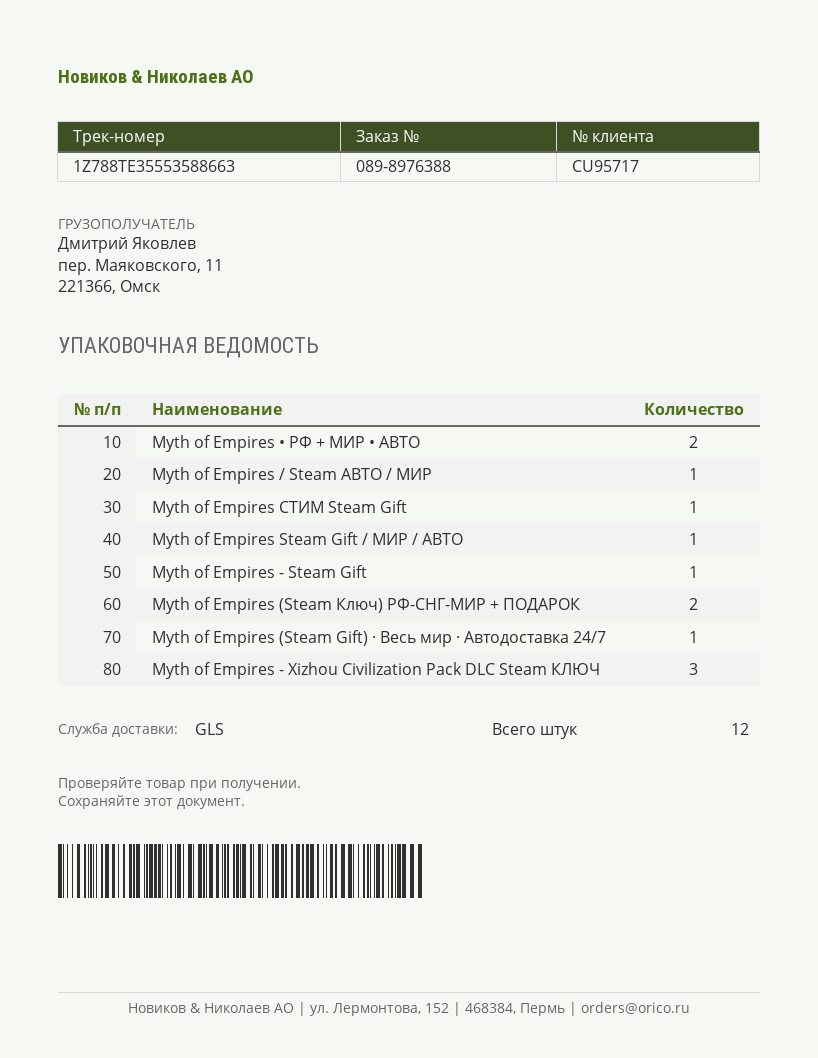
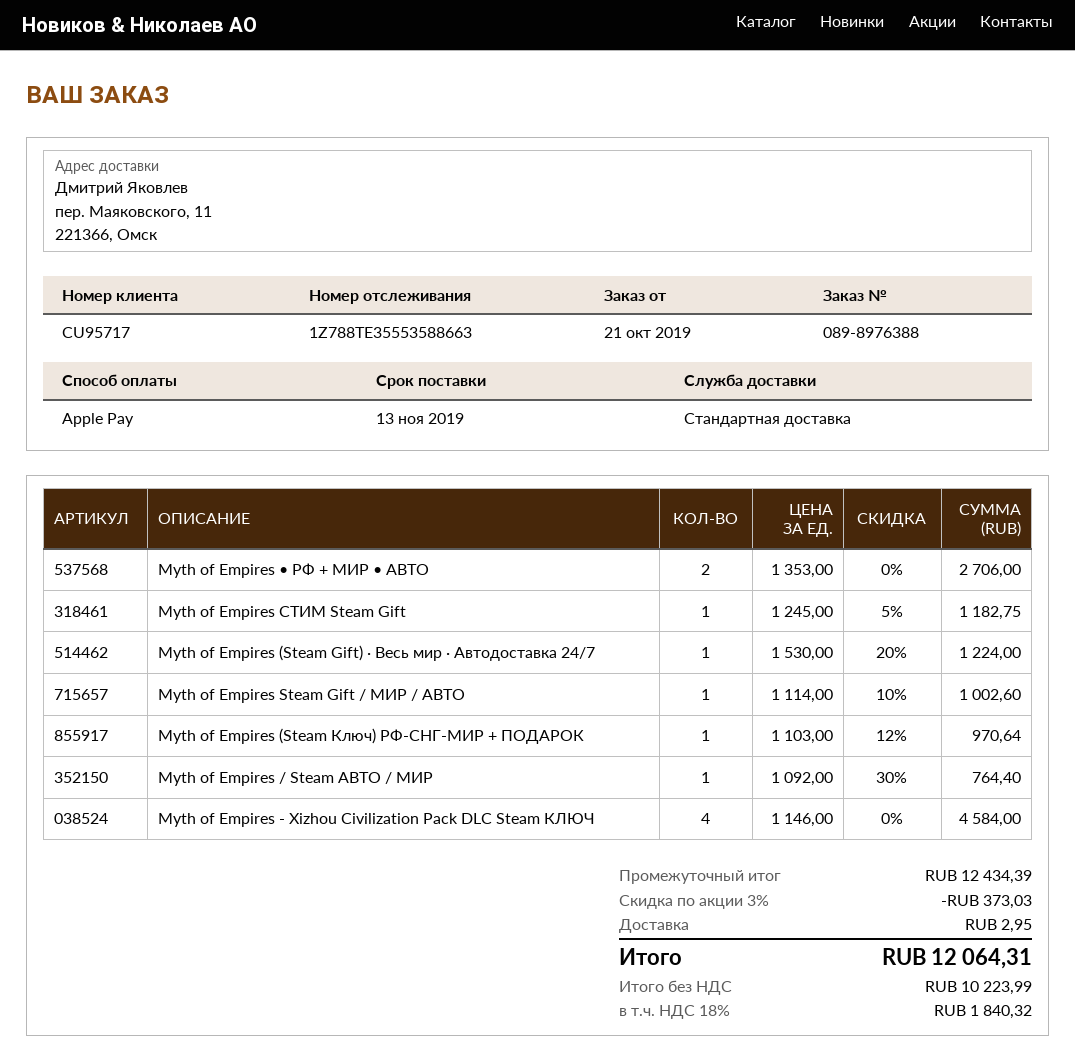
shipping method: GLS -> standard
Myth of Empires - Steam Gift: 1 -> none
Myth of Empires (Steam Ключ) РФ-СНГ-МИР + ПОДАРОК: 2 -> 1
Myth of Empires - Xizhou Civilization Pack DLC Steam КЛЮЧ: 3 -> 4

